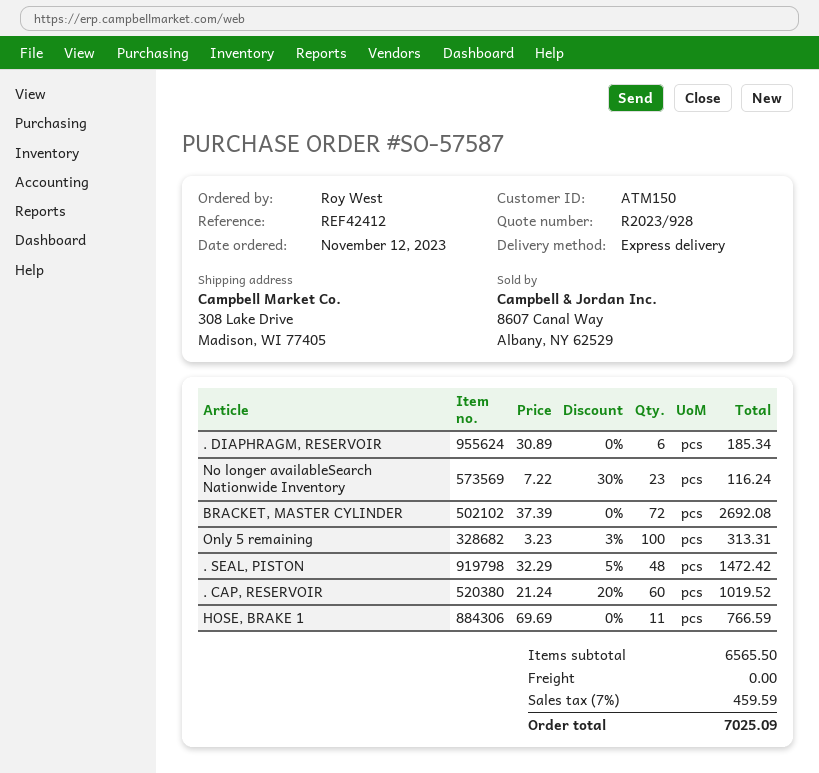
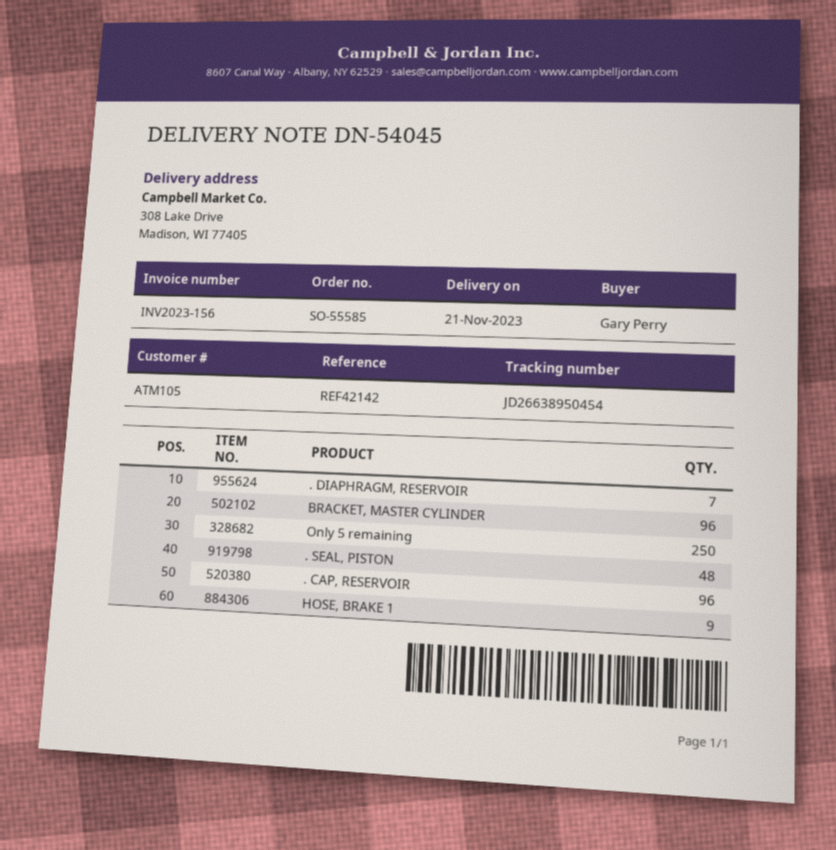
order number: SO-57587 -> SO-55585
customer number: ATM150 -> ATM105
reference: REF42412 -> REF42142
ordered by: Roy West -> Gary Perry
. DIAPHRAGM, RESERVOIR: 6 -> 7
No longer availableSearch Nationwide Inventory: 23 -> none
BRACKET, MASTER CYLINDER: 72 -> 96
Only 5 remaining: 100 -> 250
. CAP, RESERVOIR: 60 -> 96
HOSE, BRAKE 1: 11 -> 9

